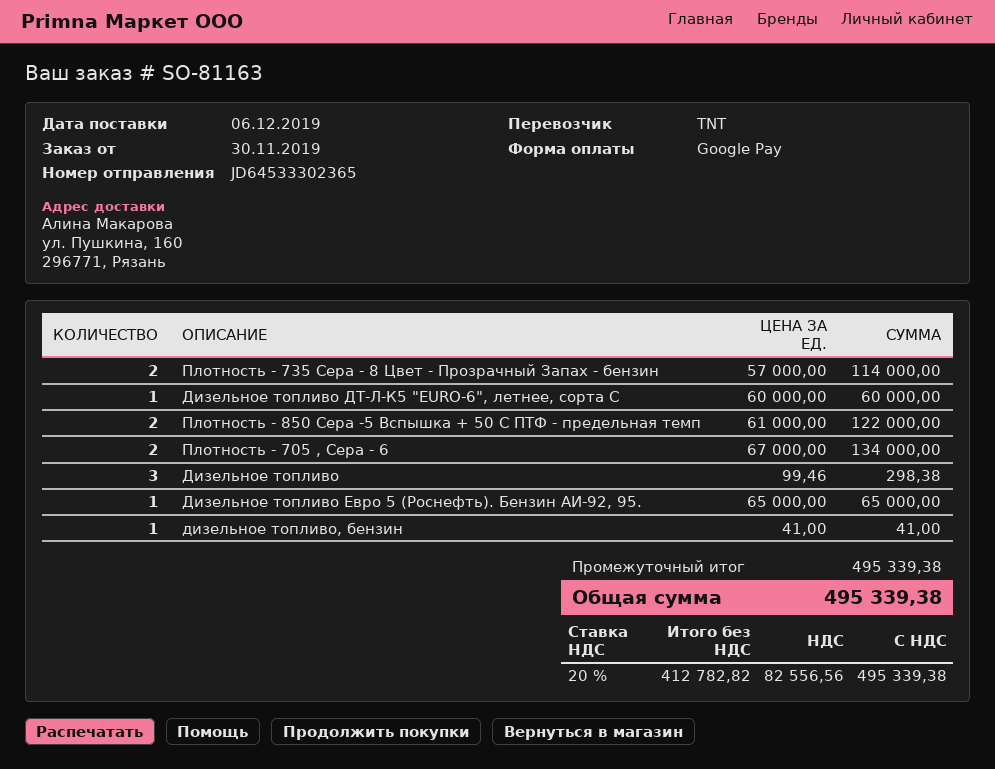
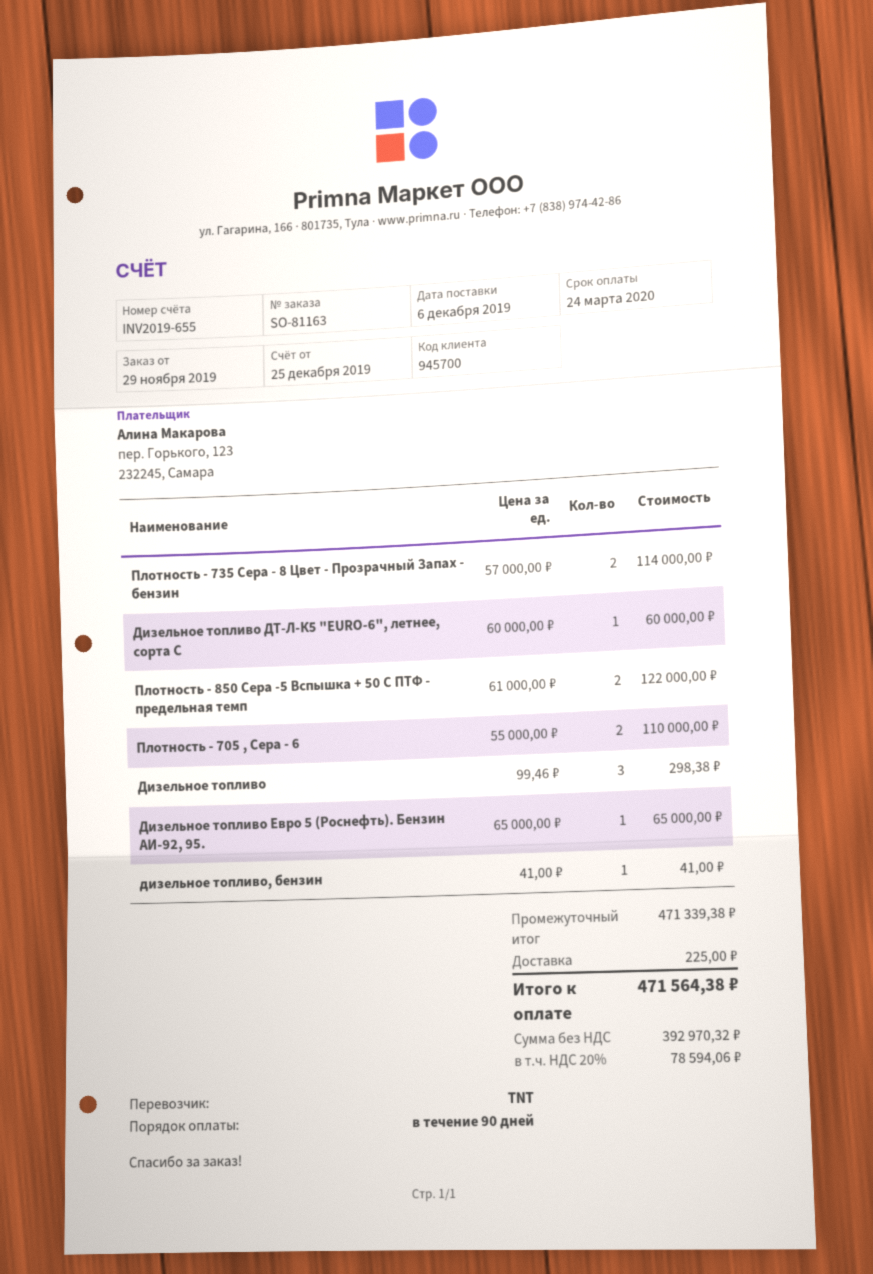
order date: 2019-11-30 -> 2019-11-29
Плотность - 705 , Сера - 6: 2 x 67000.00 = 134000.00 -> 2 x 55000.00 = 110000.00
subtotal: 495339.38 -> 471339.38
shipping: none -> 225.00
net: 412782.82 -> 392970.32
tax: 20% = 82556.56 -> 20% = 78594.06
total: 495339.38 -> 471564.38

